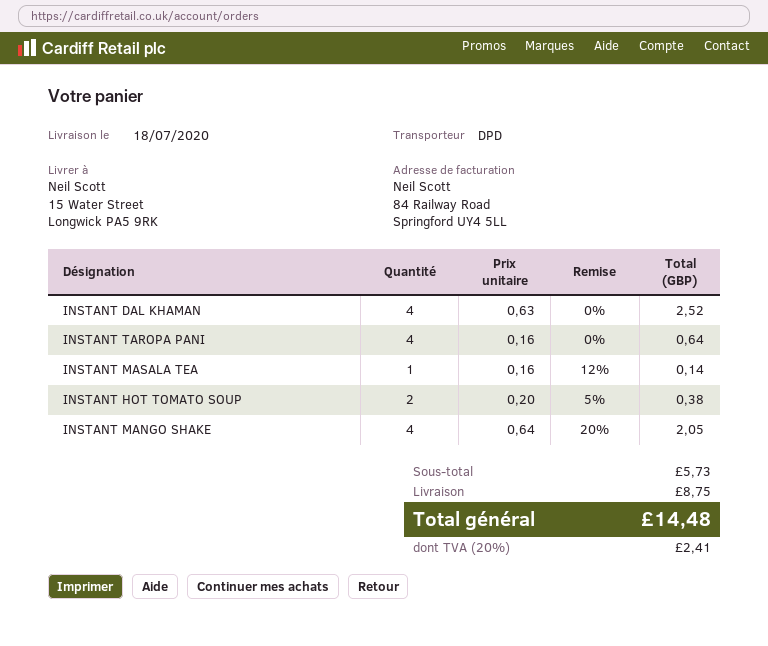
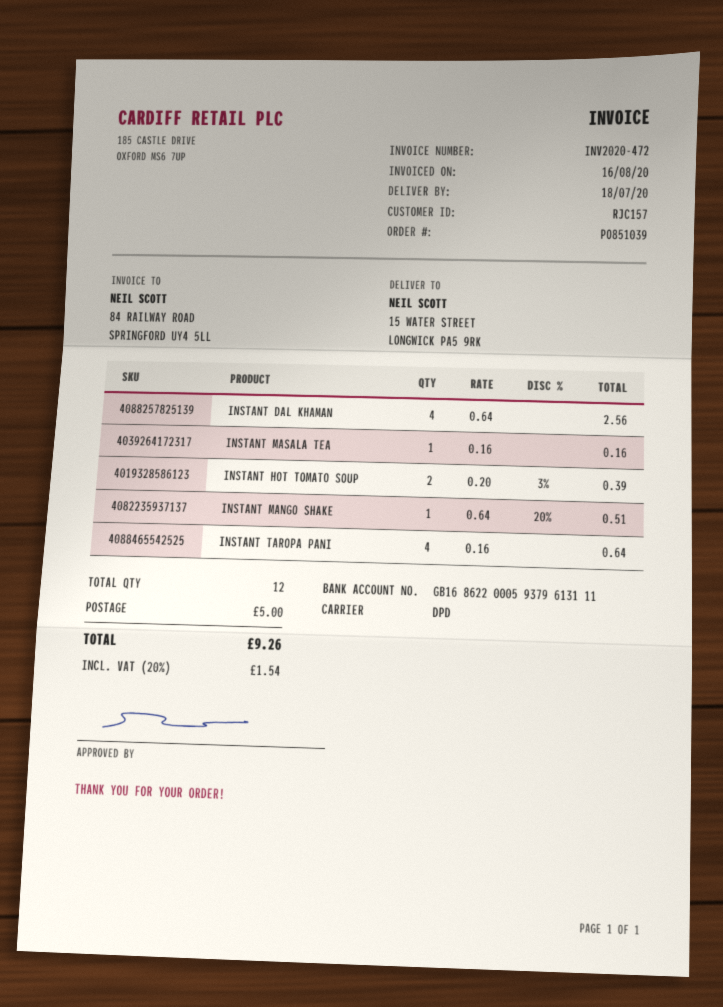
INSTANT DAL KHAMAN: 4 x 0.63 = 2.52 -> 4 x 0.64 = 2.56
INSTANT MASALA TEA: 1 x 0.16 - 12% = 0.14 -> 1 x 0.16 = 0.16
INSTANT HOT TOMATO SOUP: 2 x 0.20 - 5% = 0.38 -> 2 x 0.20 - 3% = 0.39
INSTANT MANGO SHAKE: 4 x 0.64 - 20% = 2.05 -> 1 x 0.64 - 20% = 0.51
shipping: 8.75 -> 5.00
tax: 20% = 2.41 -> 20% = 1.54
total: 14.48 -> 9.26

